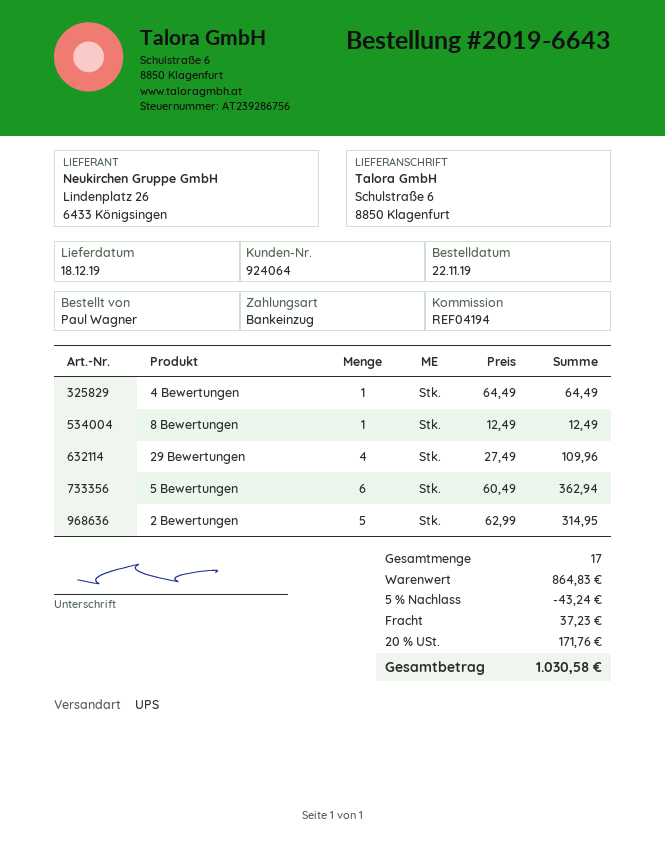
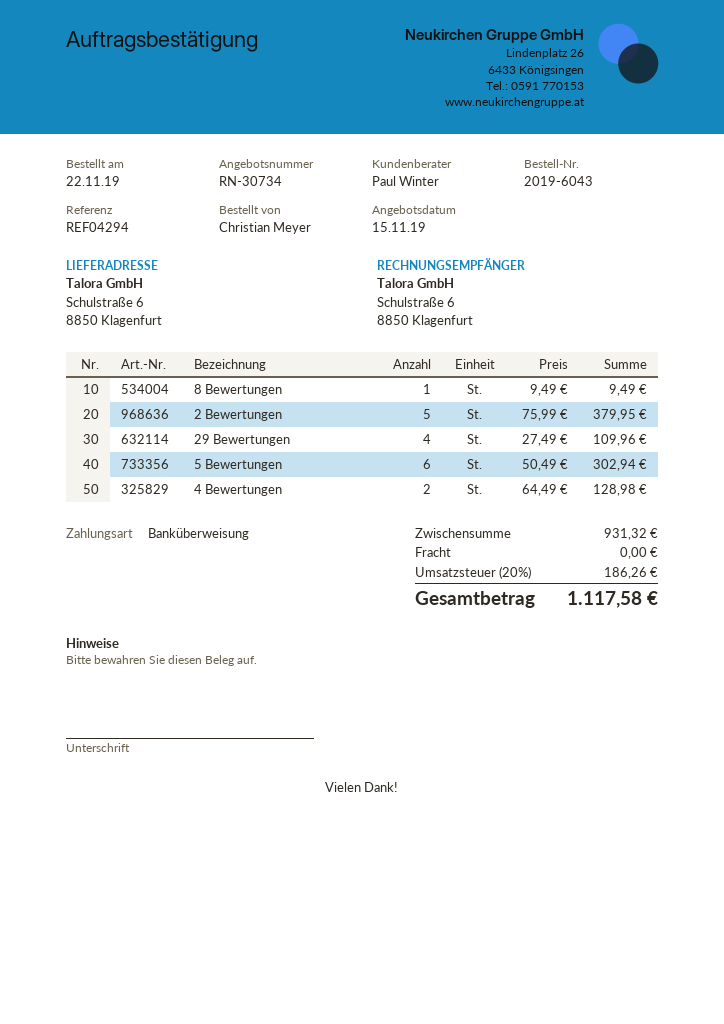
order number: 2019-6643 -> 2019-6043
reference: REF04194 -> REF04294
ordered by: Paul Wagner -> Christian Meyer
payment method: direct debit -> bank transfer
4 Bewertungen: 1 x 64.49 = 64.49 -> 2 x 64.49 = 128.98
8 Bewertungen: 1 x 12.49 = 12.49 -> 1 x 9.49 = 9.49
5 Bewertungen: 6 x 60.49 = 362.94 -> 6 x 50.49 = 302.94
2 Bewertungen: 5 x 62.99 = 314.95 -> 5 x 75.99 = 379.95
subtotal: 864.83 -> 931.32
discount: 5% = 43.24 -> none
shipping: 37.23 -> 0.00
tax: 20% = 171.76 -> 20% = 186.26
total: 1030.58 -> 1117.58

